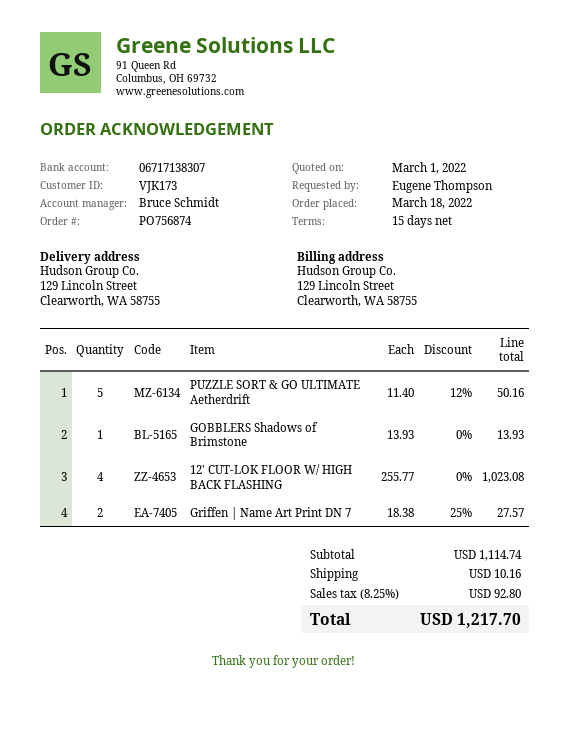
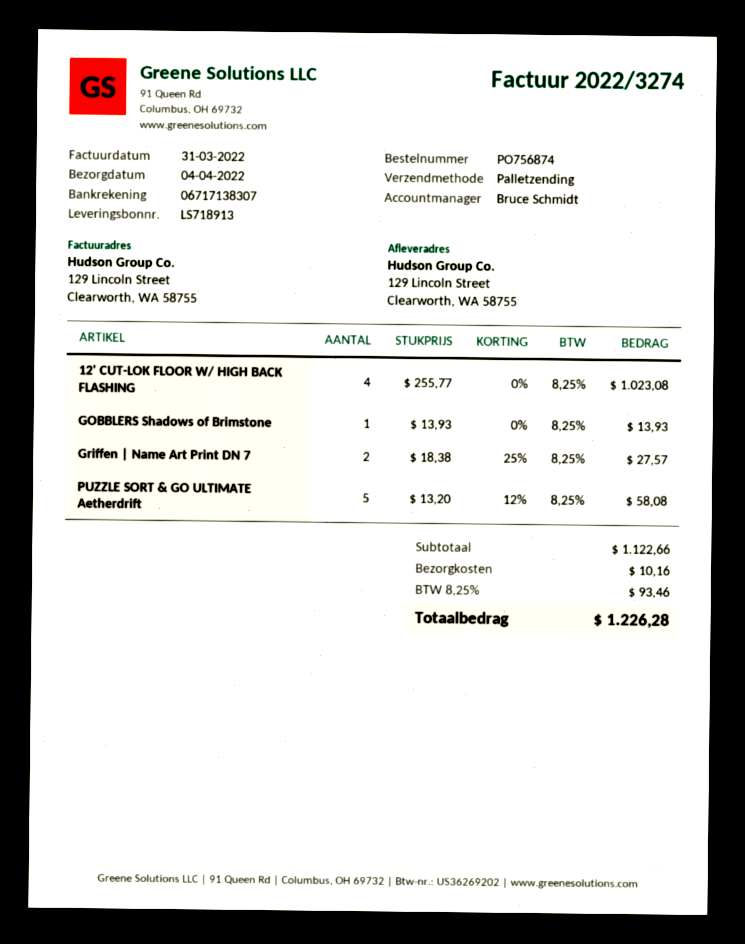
PUZZLE SORT & GO ULTIMATE Aetherdrift: 5 x 11.40 - 12% = 50.16 -> 5 x 13.20 - 12% = 58.08
subtotal: 1114.74 -> 1122.66
tax: 8.25% = 92.80 -> 8.25% = 93.46
total: 1217.70 -> 1226.28

